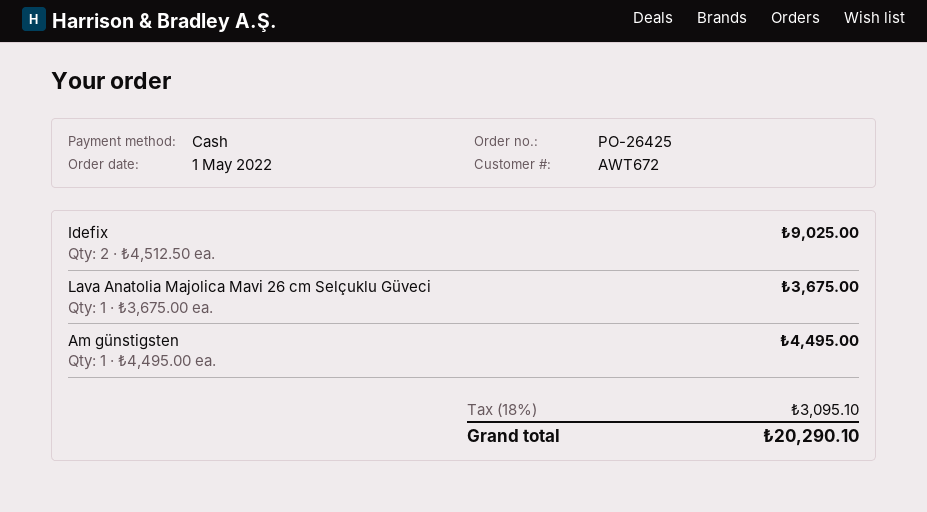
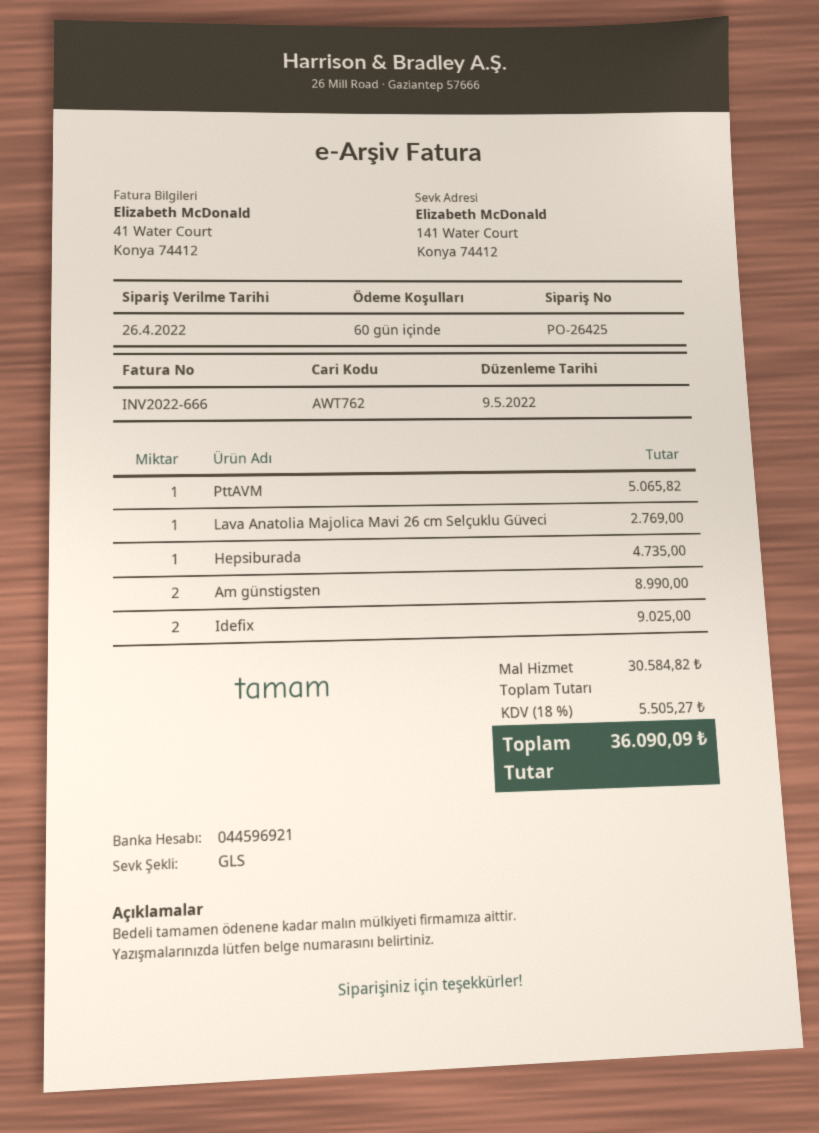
order date: 2022-05-01 -> 2022-04-26
customer number: AWT672 -> AWT762
Lava Anatolia Majolica Mavi 26 cm Selçuklu Güveci: 1 for 3675.00 -> 1 for 2769.00
Am günstigsten: 1 for 4495.00 -> 2 for 8990.00
PttAVM: none -> 1 for 5065.82
Hepsiburada: none -> 1 for 4735.00
tax: 18% = 3095.10 -> 18% = 5505.27
total: 20290.10 -> 36090.09

